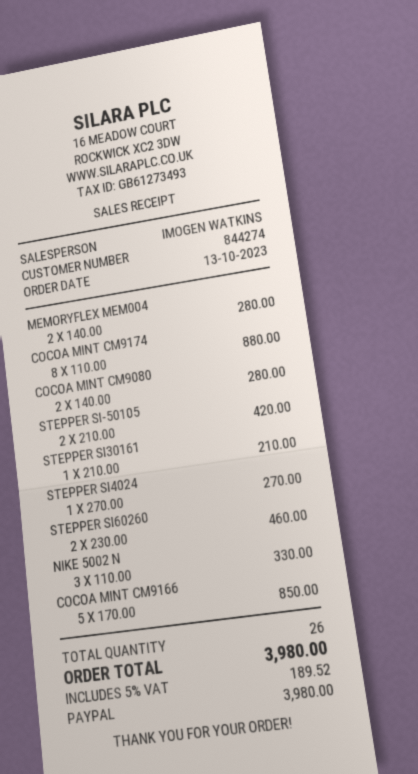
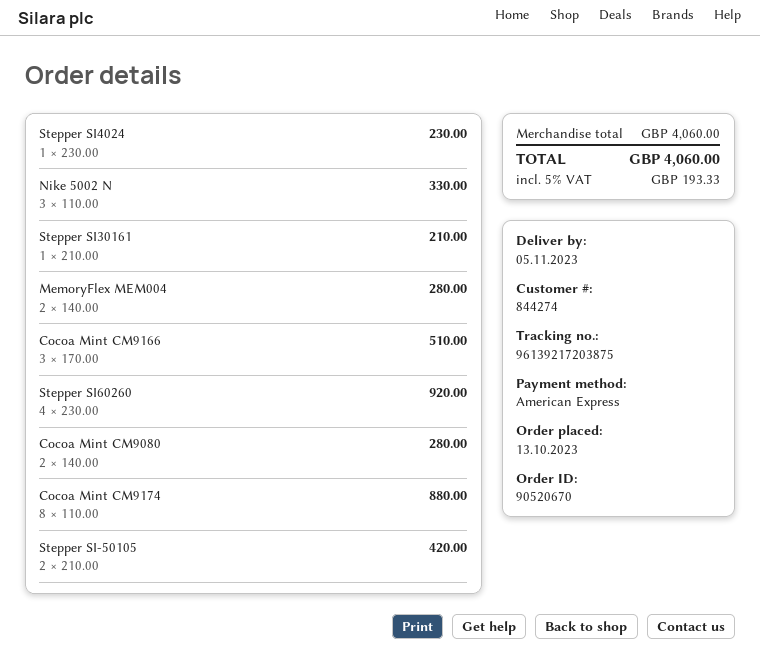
payment method: PayPal -> American Express
STEPPER SI4024: 1 x 270.00 = 270.00 -> 1 x 230.00 = 230.00
STEPPER SI60260: 2 x 230.00 = 460.00 -> 4 x 230.00 = 920.00
COCOA MINT CM9166: 5 x 170.00 = 850.00 -> 3 x 170.00 = 510.00
tax: 5% = 189.52 -> 5% = 193.33
total: 3980.00 -> 4060.00

